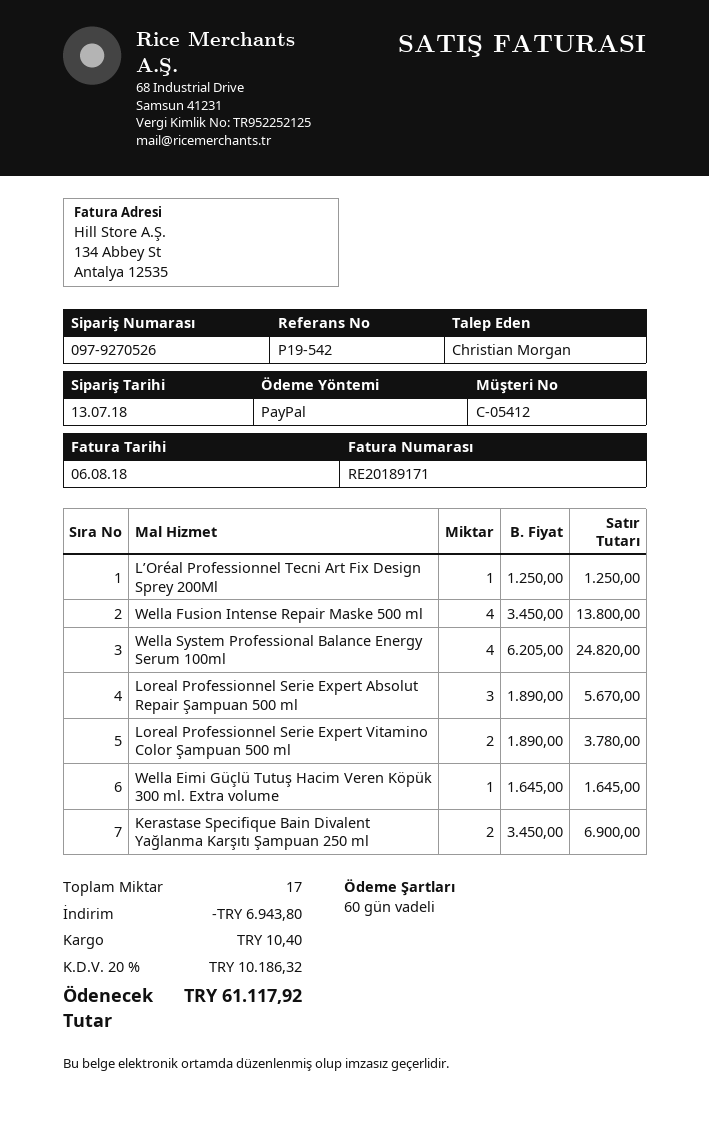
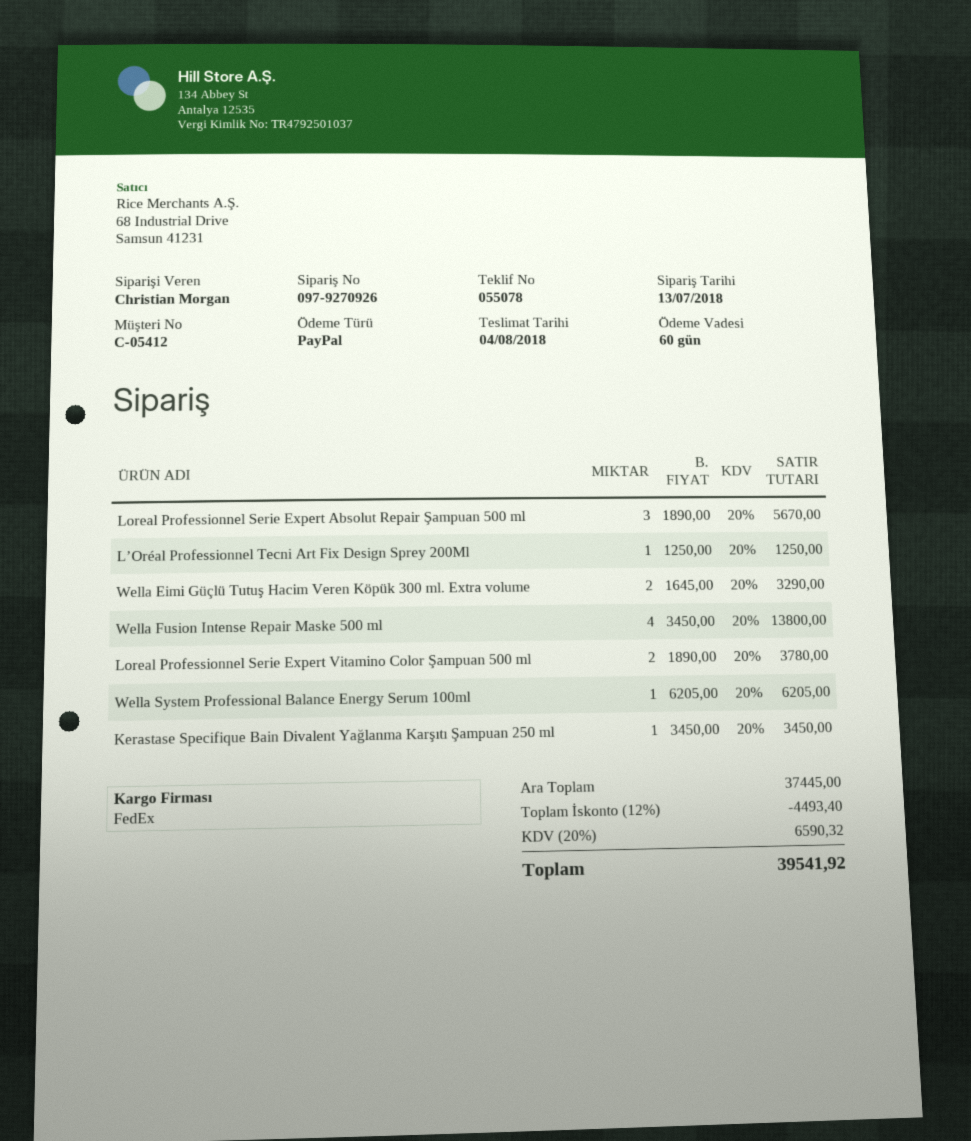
order number: 097-9270526 -> 097-9270926
Wella System Professional Balance Energy Serum 100ml: 4 x 6205.00 = 24820.00 -> 1 x 6205.00 = 6205.00
Wella Eimi Güçlü Tutuş Hacim Veren Köpük 300 ml. Extra volume: 1 x 1645.00 = 1645.00 -> 2 x 1645.00 = 3290.00
Kerastase Specifique Bain Divalent Yağlanma Karşıtı Şampuan 250 ml: 2 x 3450.00 = 6900.00 -> 1 x 3450.00 = 3450.00
discount: 6943.80 -> 4493.40
shipping: 10.40 -> none
tax: 20% = 10186.32 -> 20% = 6590.32
total: 61117.92 -> 39541.92

